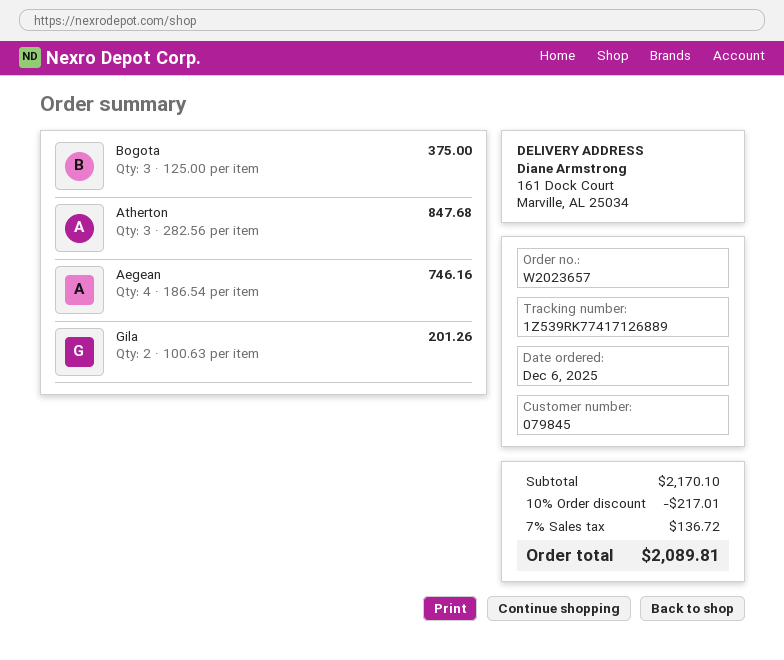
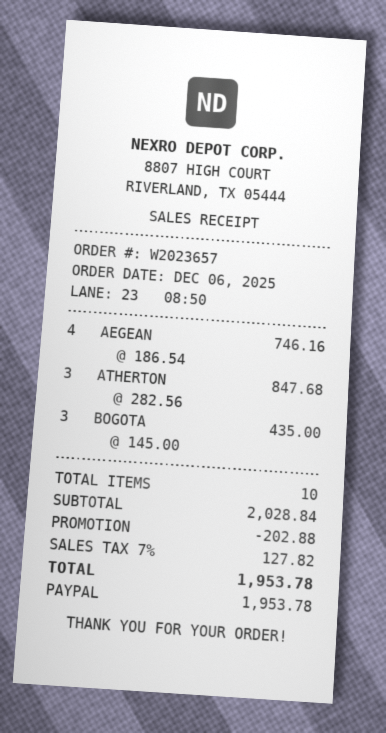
Bogota: 3 x 125.00 = 375.00 -> 3 x 145.00 = 435.00
Gila: 2 x 100.63 = 201.26 -> none
subtotal: 2170.10 -> 2028.84
discount: 217.01 -> 202.88
tax: 7% = 136.72 -> 7% = 127.82
total: 2089.81 -> 1953.78

